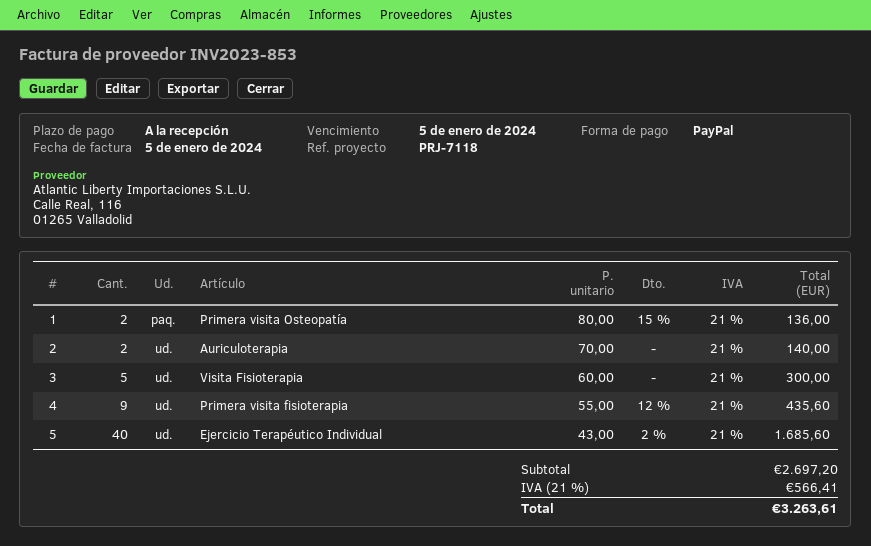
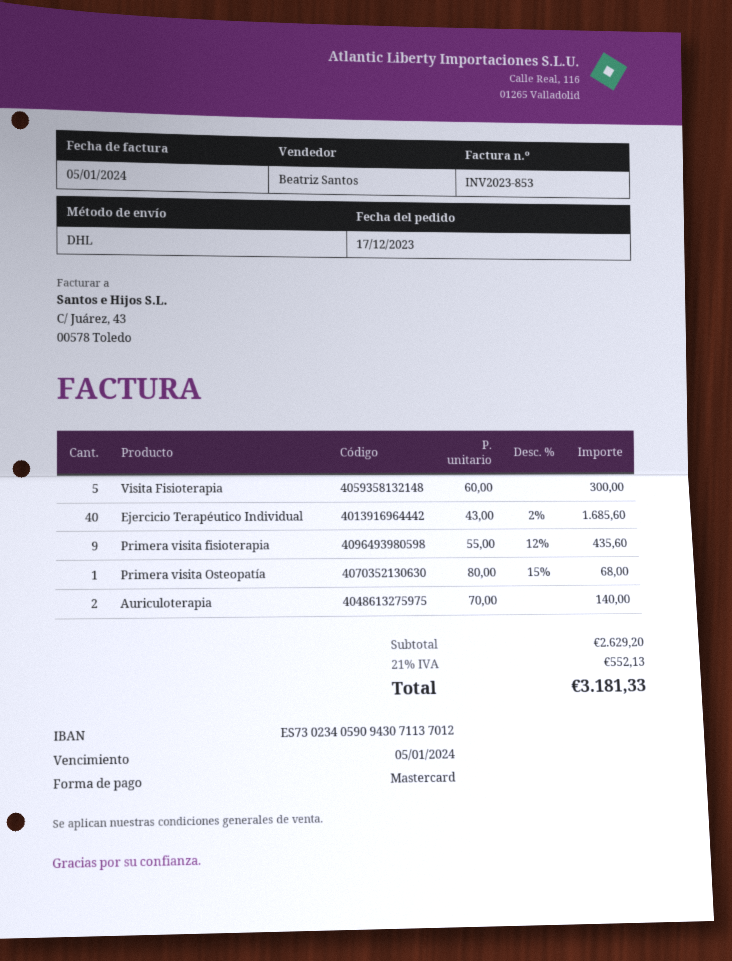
payment method: PayPal -> Mastercard
Primera visita Osteopatía: 2 x 80.00 - 15% = 136.00 -> 1 x 80.00 - 15% = 68.00
subtotal: 2697.20 -> 2629.20
tax: 21% = 566.41 -> 21% = 552.13
total: 3263.61 -> 3181.33

